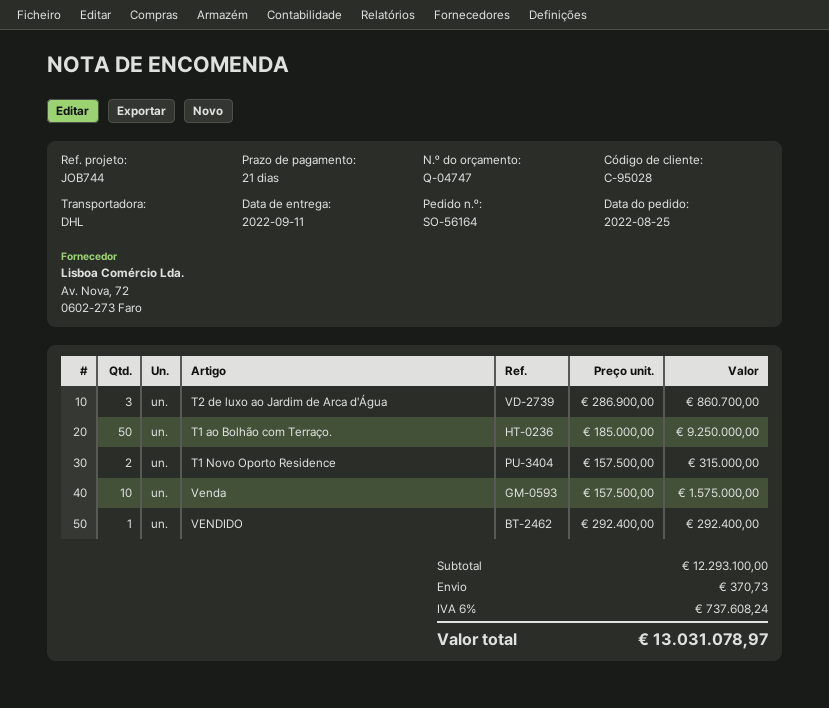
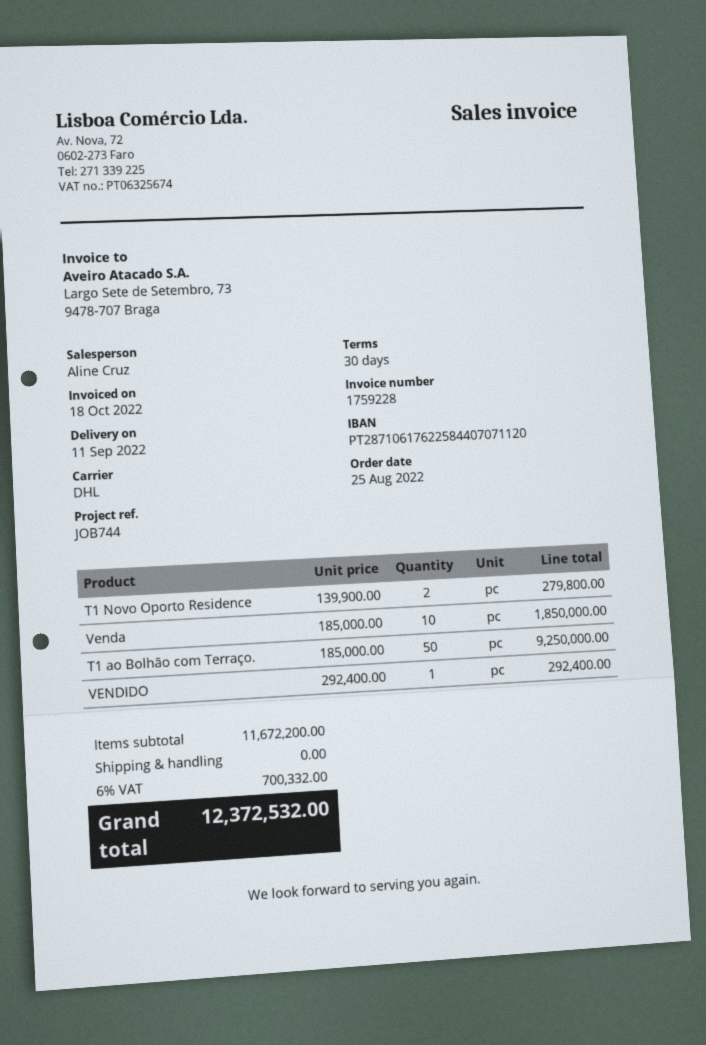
payment terms: 21 days -> 30 days
T2 de luxo ao Jardim de Arca d'Água: 3 x 286900.00 = 860700.00 -> none
T1 Novo Oporto Residence: 2 x 157500.00 = 315000.00 -> 2 x 139900.00 = 279800.00
Venda: 10 x 157500.00 = 1575000.00 -> 10 x 185000.00 = 1850000.00
subtotal: 12293100.00 -> 11672200.00
shipping: 370.73 -> 0.00
tax: 6% = 737608.24 -> 6% = 700332.00
total: 13031078.97 -> 12372532.00

